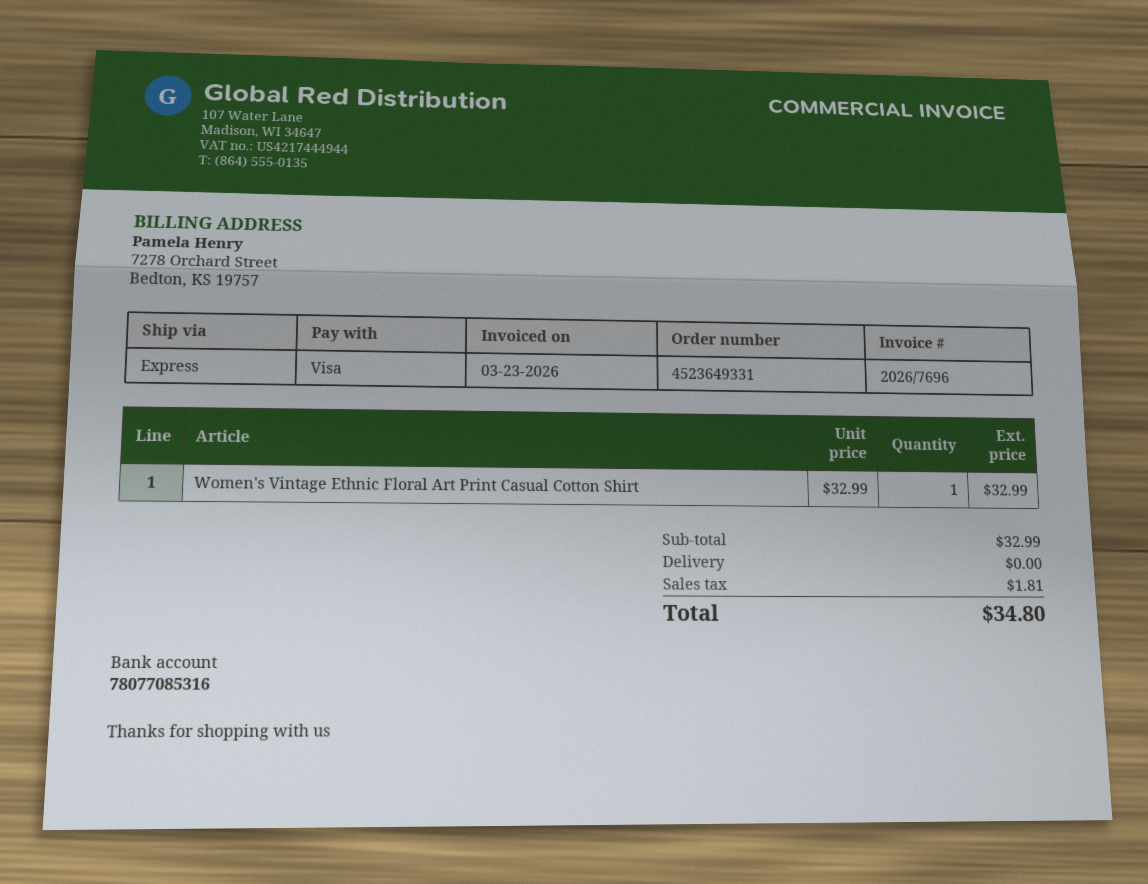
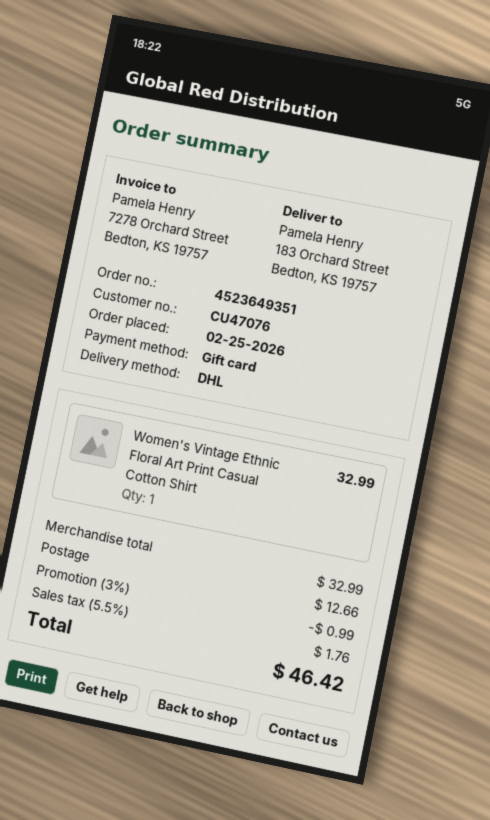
order number: 4523649331 -> 4523649351
payment method: Visa -> gift card
shipping method: express -> DHL
discount: none -> 3% = 0.99
shipping: 0.00 -> 12.66
tax: 1.81 -> 1.76
total: 34.80 -> 46.42

